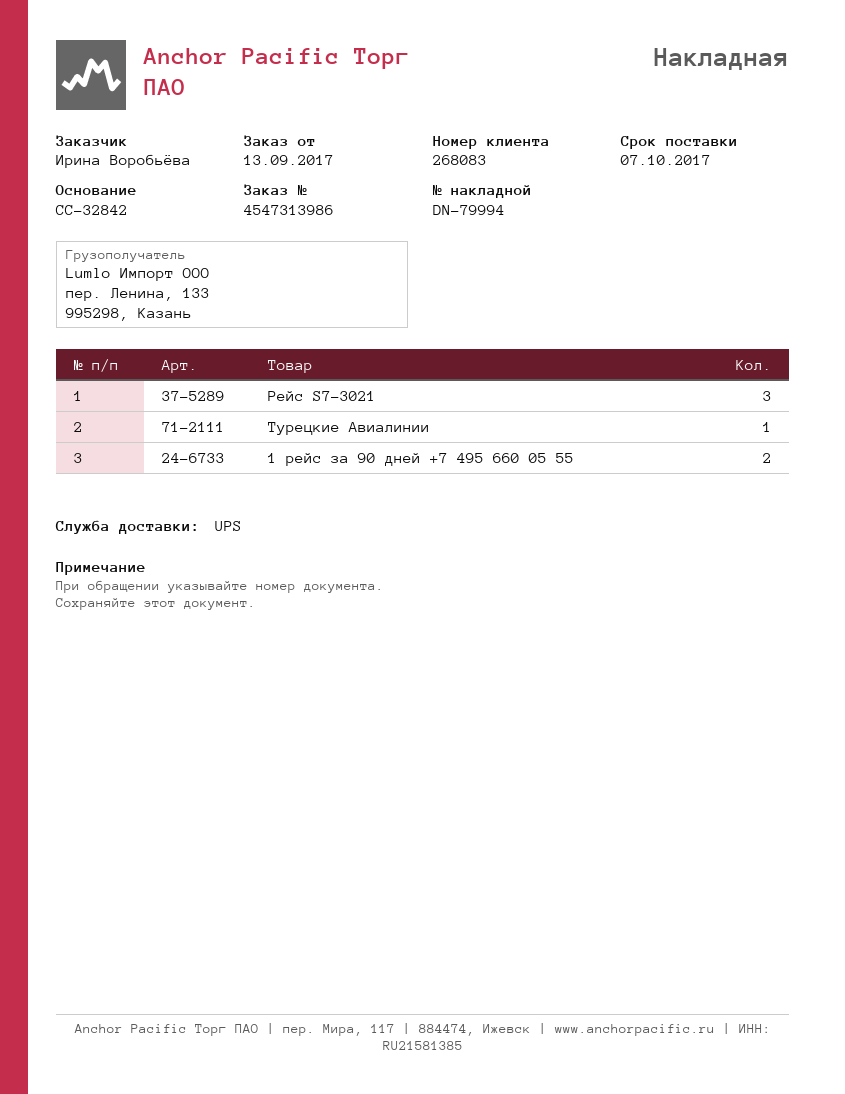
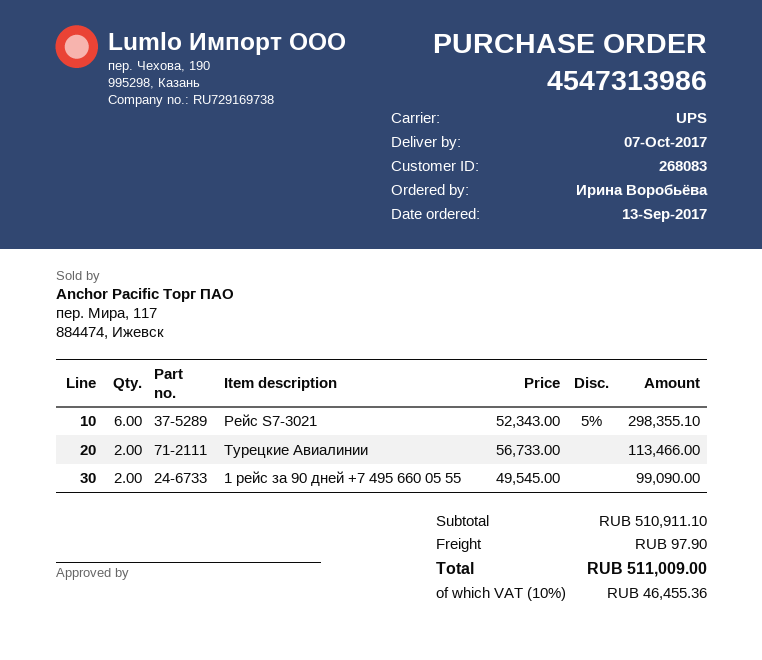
Рейс S7-3021: 3 -> 6
Турецкие Авиалинии: 1 -> 2

